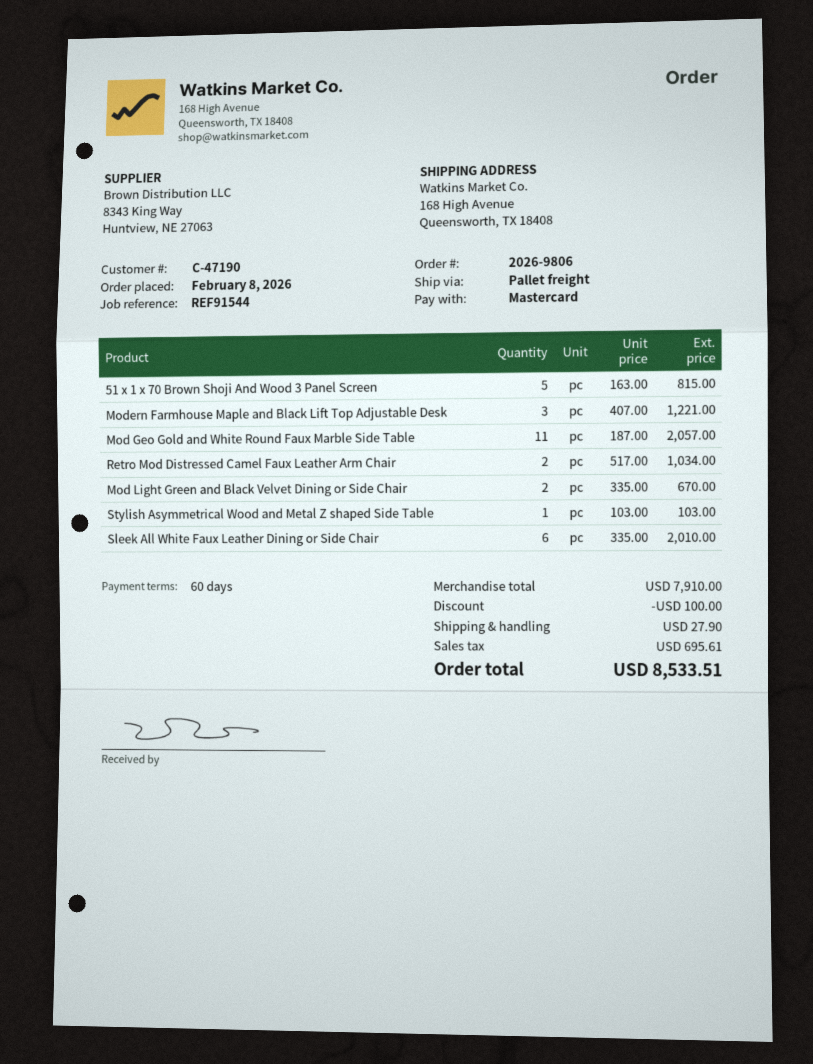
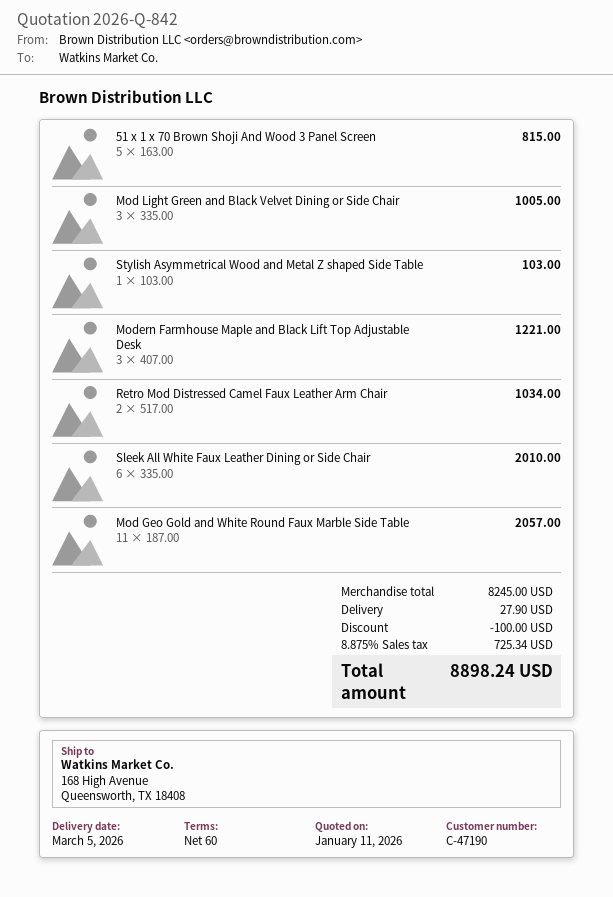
Mod Light Green and Black Velvet Dining or Side Chair: 2 x 335.00 = 670.00 -> 3 x 335.00 = 1005.00
subtotal: 7910.00 -> 8245.00
tax: 695.61 -> 725.34
total: 8533.51 -> 8898.24

